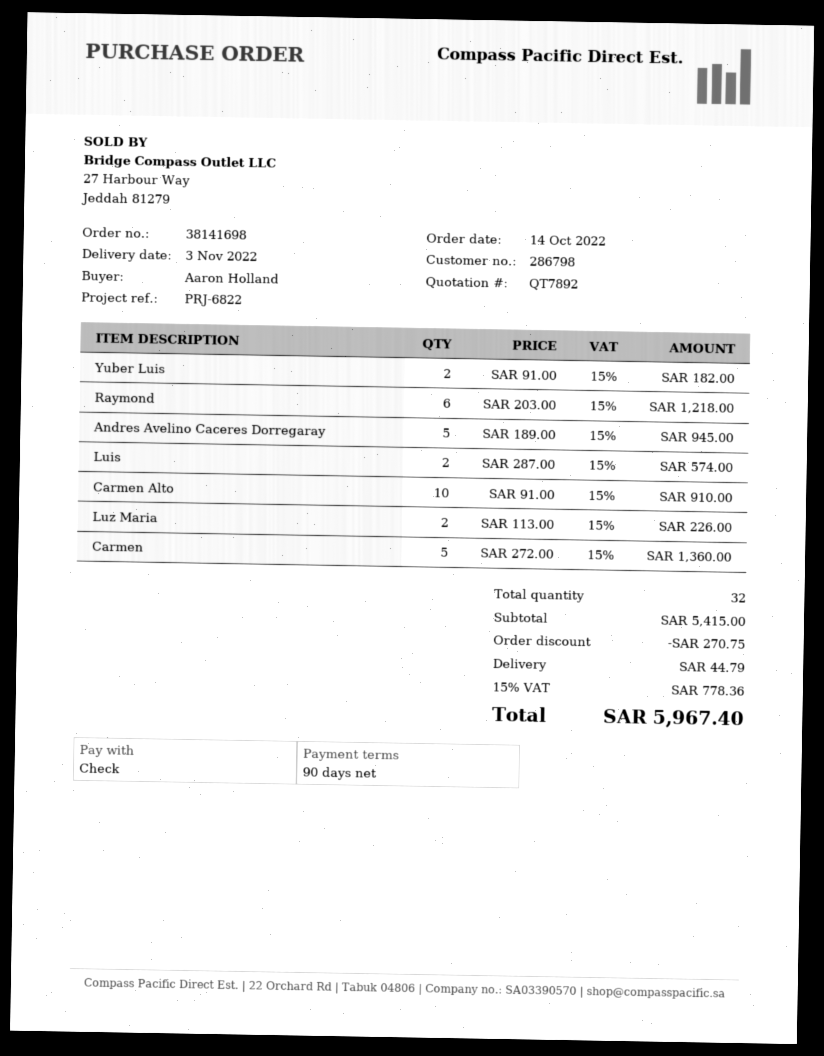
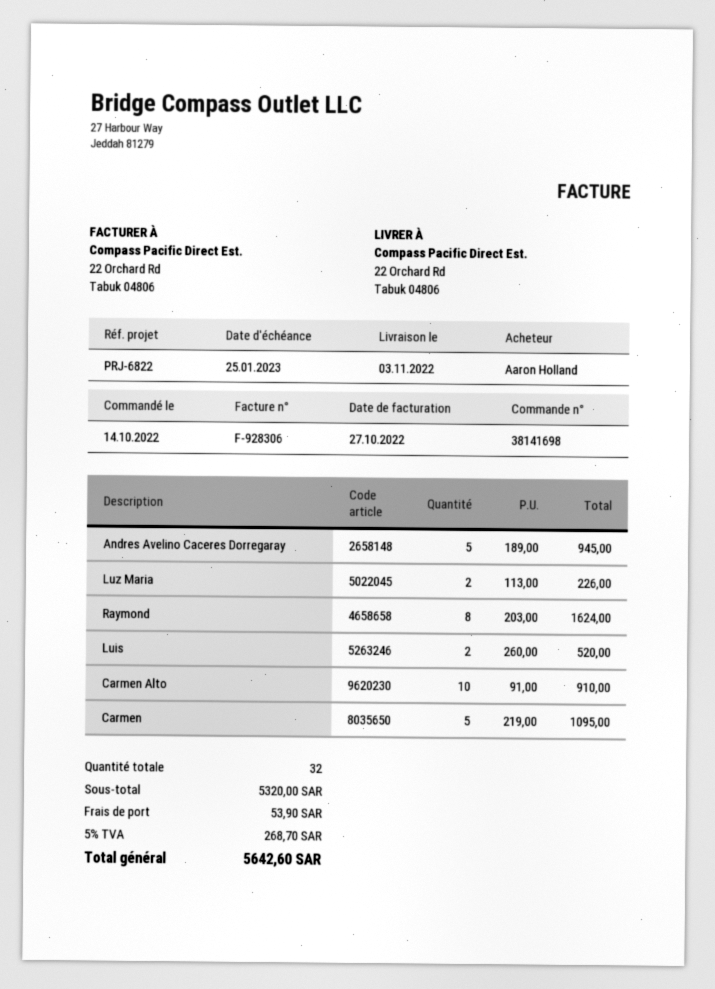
Yuber Luis: 2 x 91.00 = 182.00 -> none
Raymond: 6 x 203.00 = 1218.00 -> 8 x 203.00 = 1624.00
Luis: 2 x 287.00 = 574.00 -> 2 x 260.00 = 520.00
Carmen: 5 x 272.00 = 1360.00 -> 5 x 219.00 = 1095.00
subtotal: 5415.00 -> 5320.00
discount: 270.75 -> none
shipping: 44.79 -> 53.90
tax: 15% = 778.36 -> 5% = 268.70
total: 5967.40 -> 5642.60

